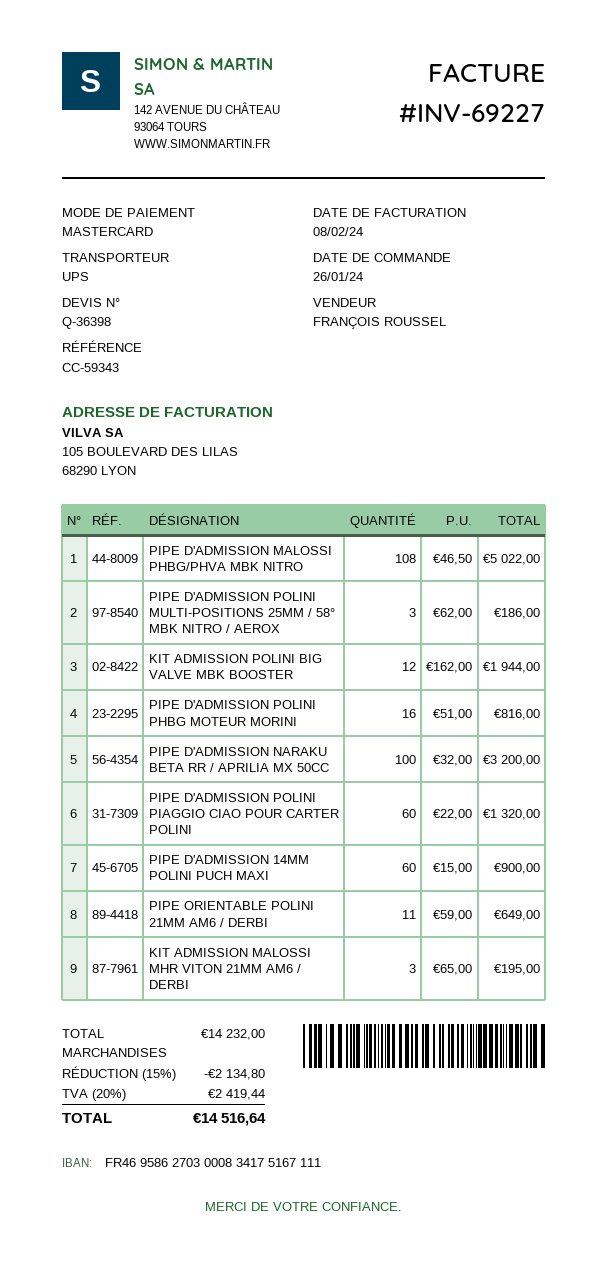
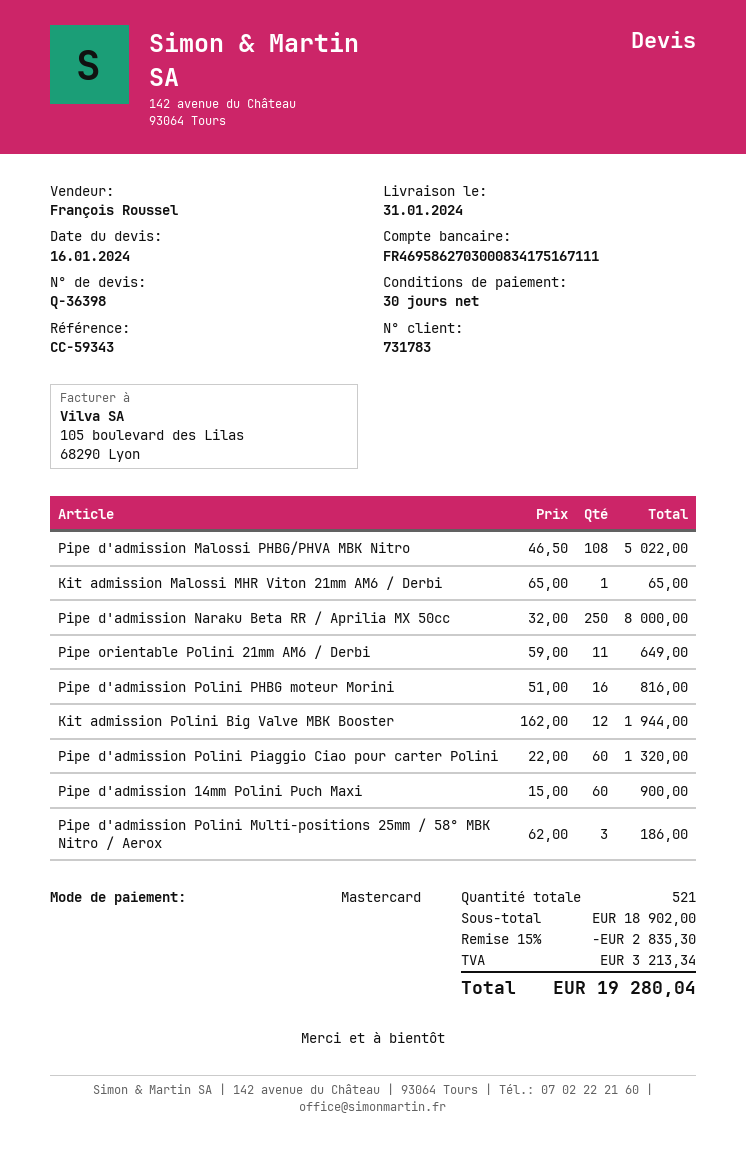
PIPE D'ADMISSION NARAKU BETA RR / APRILIA MX 50CC: 100 x 32.00 = 3200.00 -> 250 x 32.00 = 8000.00
KIT ADMISSION MALOSSI MHR VITON 21MM AM6 / DERBI: 3 x 65.00 = 195.00 -> 1 x 65.00 = 65.00
subtotal: 14232.00 -> 18902.00
discount: 15% = 2134.80 -> 15% = 2835.30
tax: 2419.44 -> 3213.34
total: 14516.64 -> 19280.04

